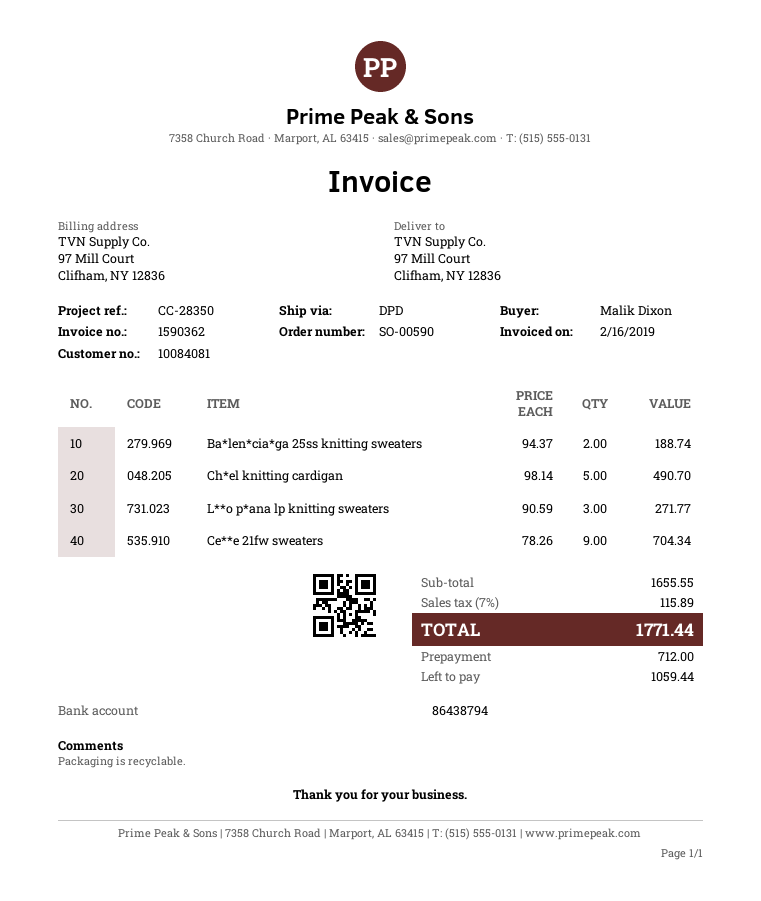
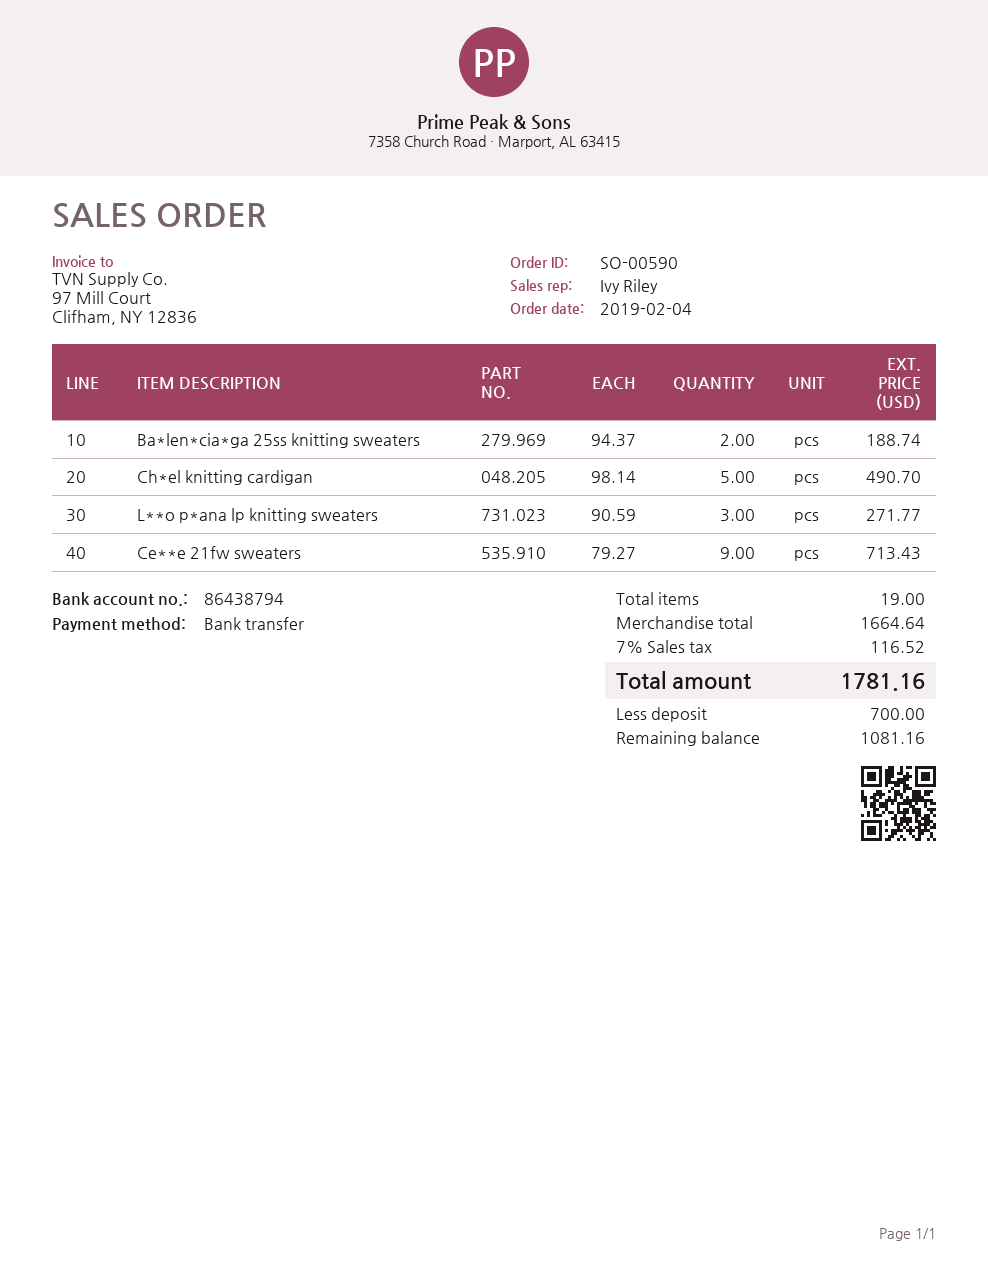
Ce**e 21fw sweaters: 9 x 78.26 = 704.34 -> 9 x 79.27 = 713.43
subtotal: 1655.55 -> 1664.64
tax: 7% = 115.89 -> 7% = 116.52
total: 1771.44 -> 1781.16
deposit: 712.00 -> 700.00
balance: 1059.44 -> 1081.16

